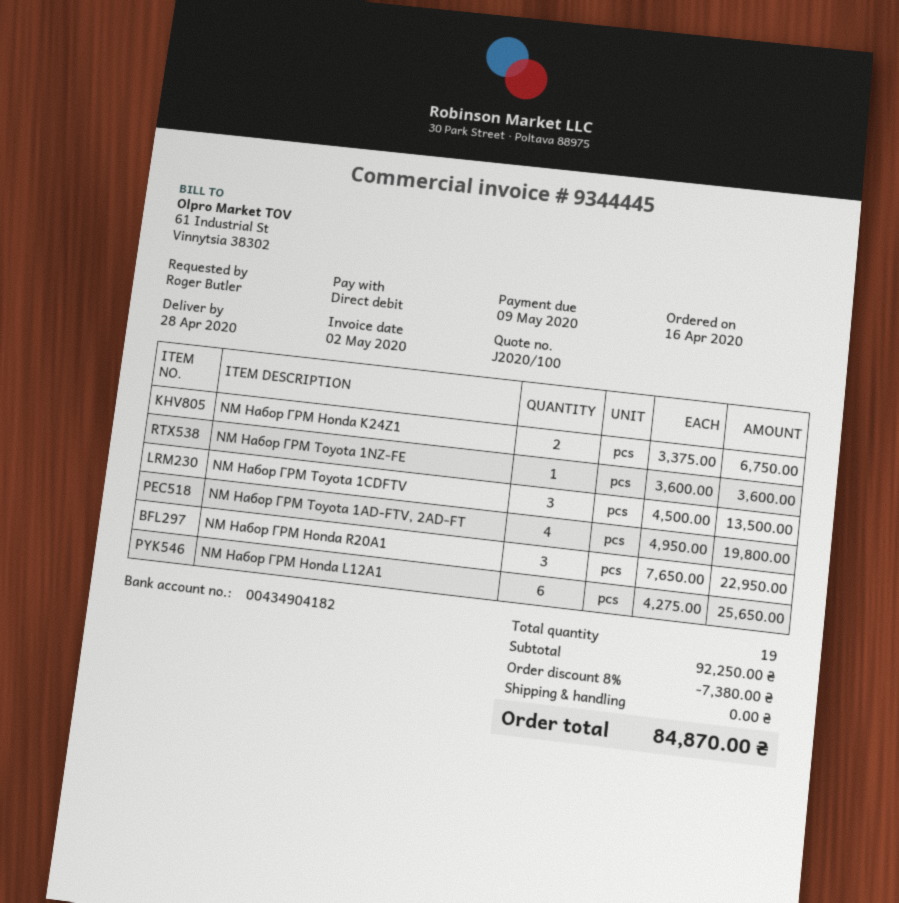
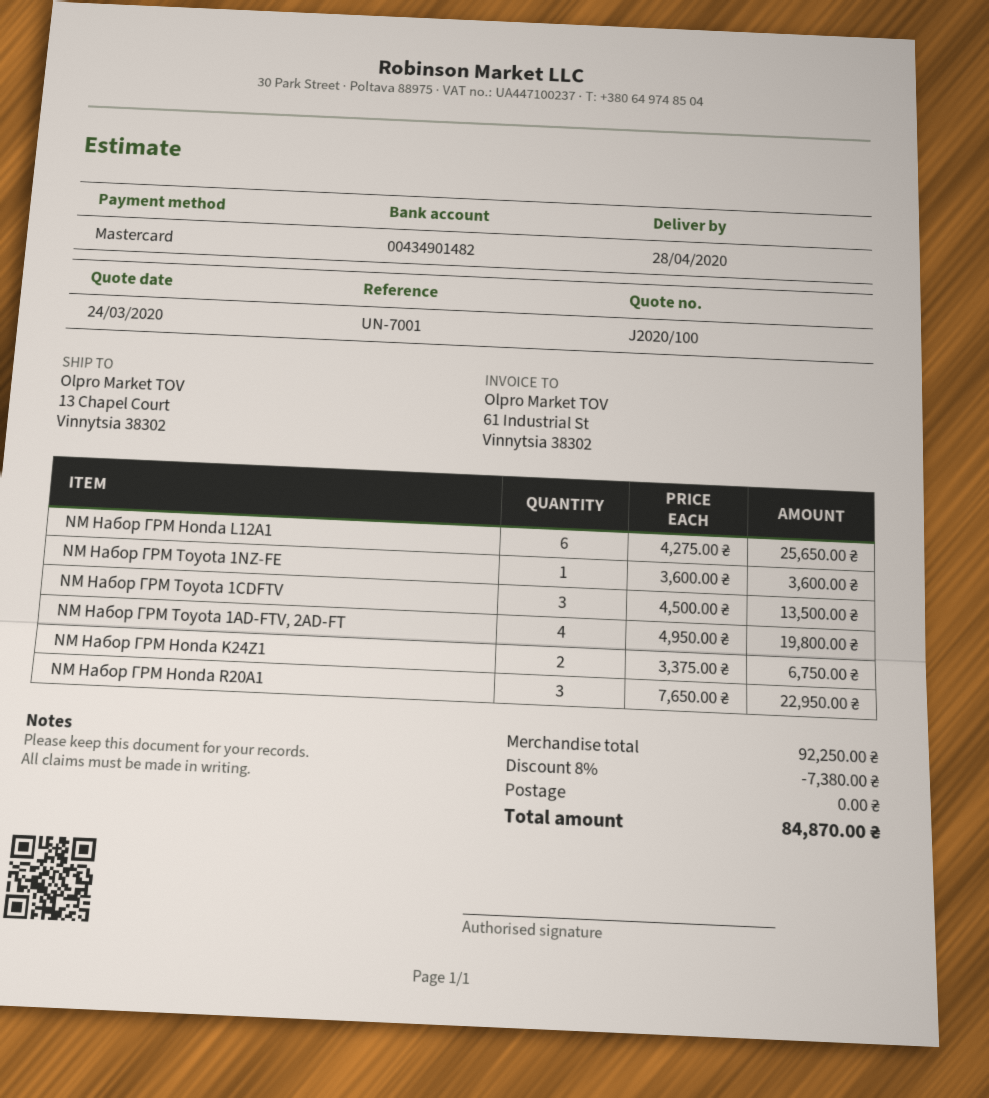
payment method: direct debit -> Mastercard
bank account: 00434904182 -> 00434901482

